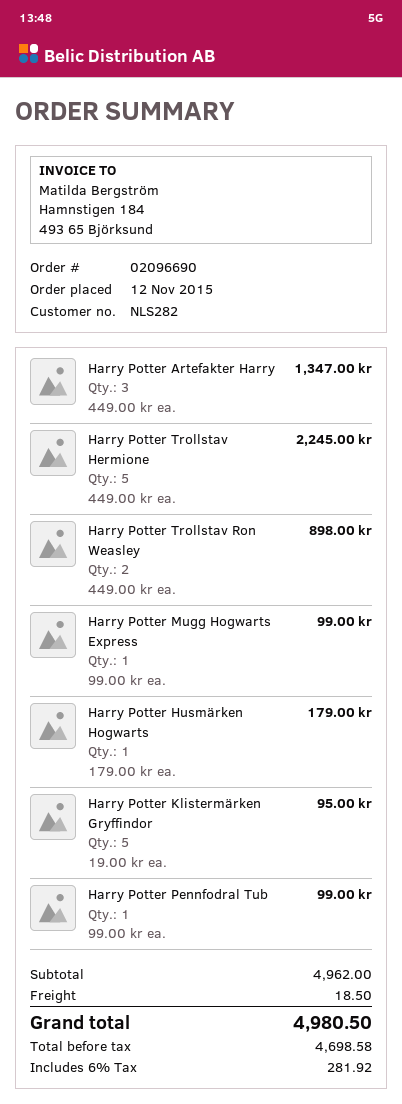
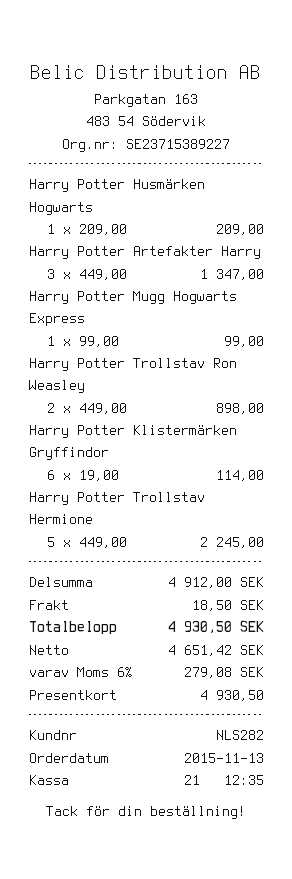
order date: 2015-11-12 -> 2015-11-13
Harry Potter Husmärken Hogwarts: 1 x 179.00 = 179.00 -> 1 x 209.00 = 209.00
Harry Potter Klistermärken Gryffindor: 5 x 19.00 = 95.00 -> 6 x 19.00 = 114.00
Harry Potter Pennfodral Tub: 1 x 99.00 = 99.00 -> none
subtotal: 4962.00 -> 4912.00
net: 4698.58 -> 4651.42
tax: 6% = 281.92 -> 6% = 279.08
total: 4980.50 -> 4930.50

